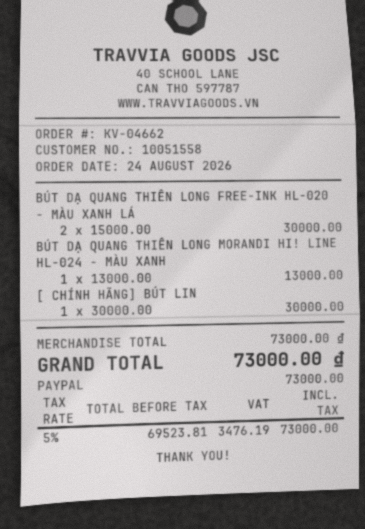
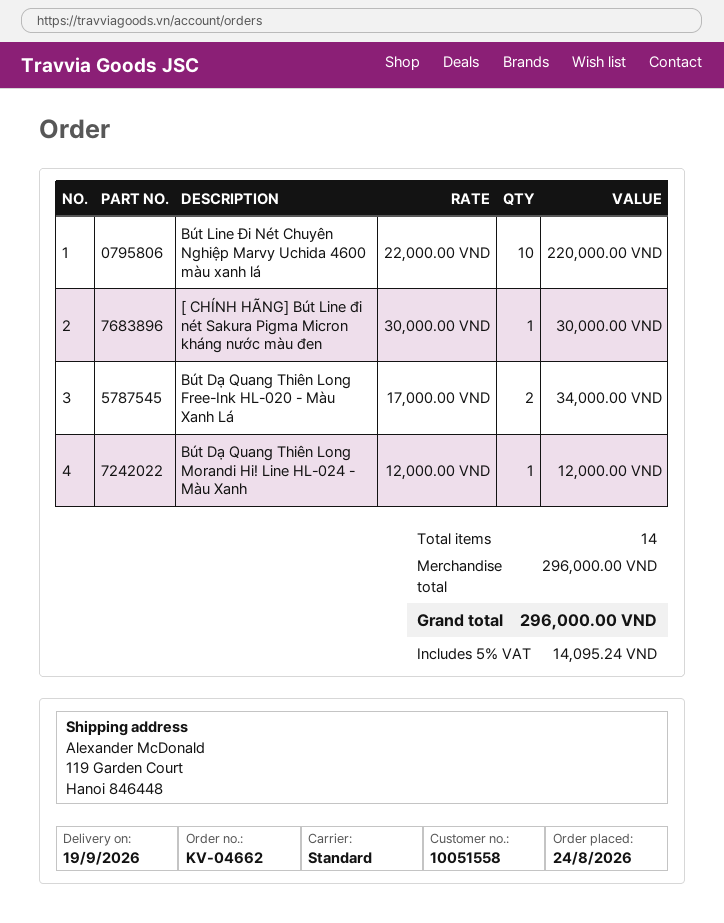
BÚT DẠ QUANG THIÊN LONG FREE-INK HL-020 - MÀU XANH LÁ: 2 x 15000.00 = 30000.00 -> 2 x 17000.00 = 34000.00
BÚT DẠ QUANG THIÊN LONG MORANDI HI! LINE HL-024 - MÀU XANH: 1 x 13000.00 = 13000.00 -> 1 x 12000.00 = 12000.00
Bút Line Đi Nét Chuyên Nghiệp Marvy Uchida 4600 màu xanh lá: none -> 10 x 22000.00 = 220000.00
subtotal: 73000.00 -> 296000.00
tax: 5% = 3476.19 -> 5% = 14095.24
total: 73000.00 -> 296000.00

